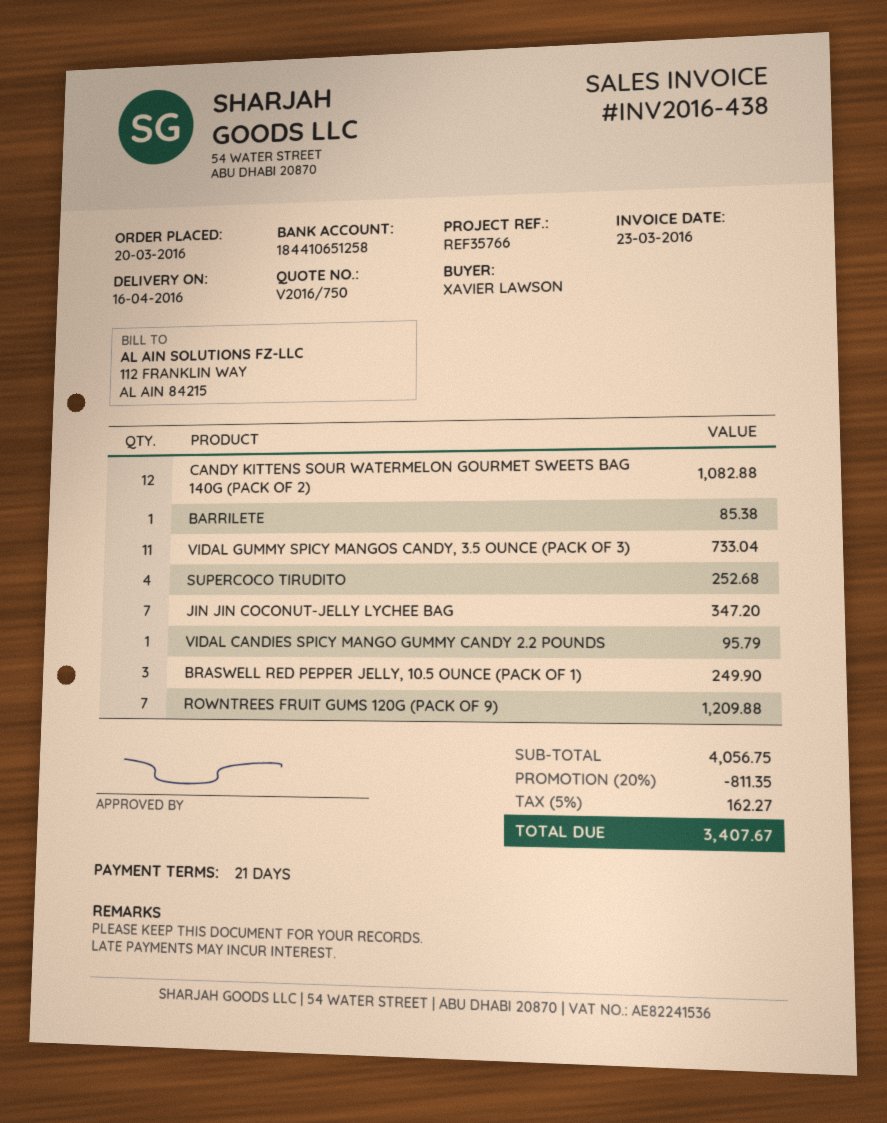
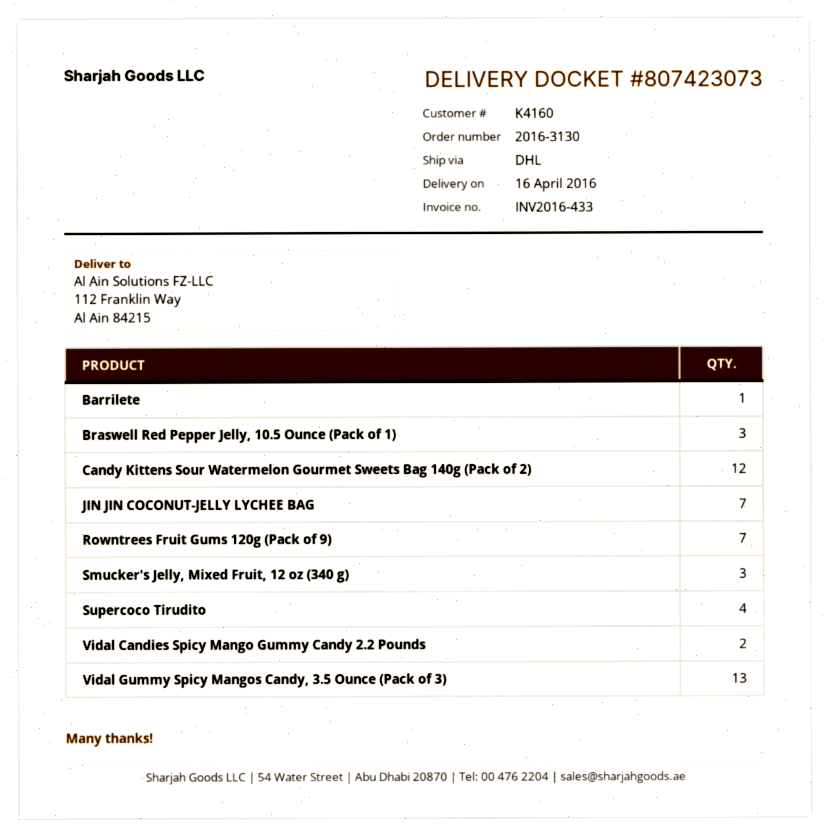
invoice number: INV2016-438 -> INV2016-433
VIDAL GUMMY SPICY MANGOS CANDY, 3.5 OUNCE (PACK OF 3): 11 -> 13
VIDAL CANDIES SPICY MANGO GUMMY CANDY 2.2 POUNDS: 1 -> 2
Smucker's Jelly, Mixed Fruit, 12 oz (340 g): none -> 3

